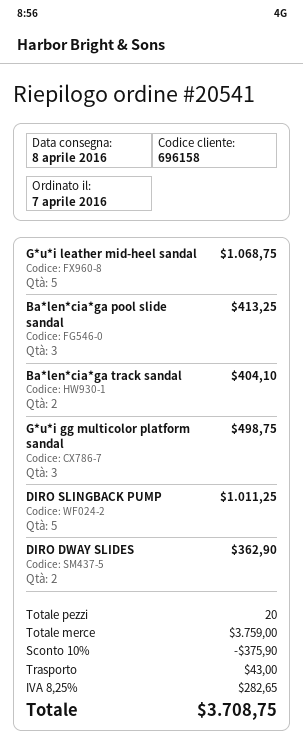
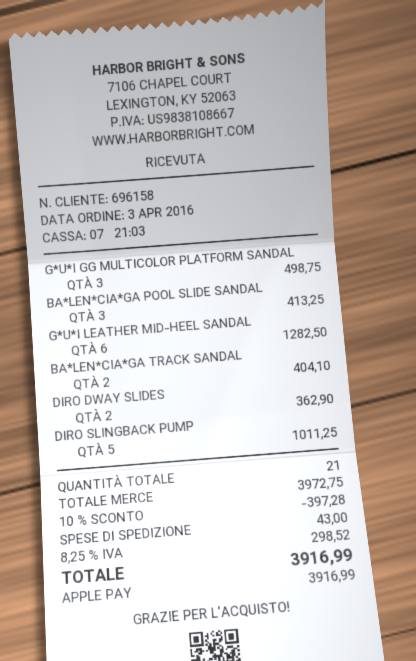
order date: 2016-04-07 -> 2016-04-03
G*u*i leather mid-heel sandal: 5 for 1068.75 -> 6 for 1282.50
total quantity: 20 -> 21
subtotal: 3759.00 -> 3972.75
discount: 10% = 375.90 -> 10% = 397.28
tax: 8.25% = 282.65 -> 8.25% = 298.52
total: 3708.75 -> 3916.99

